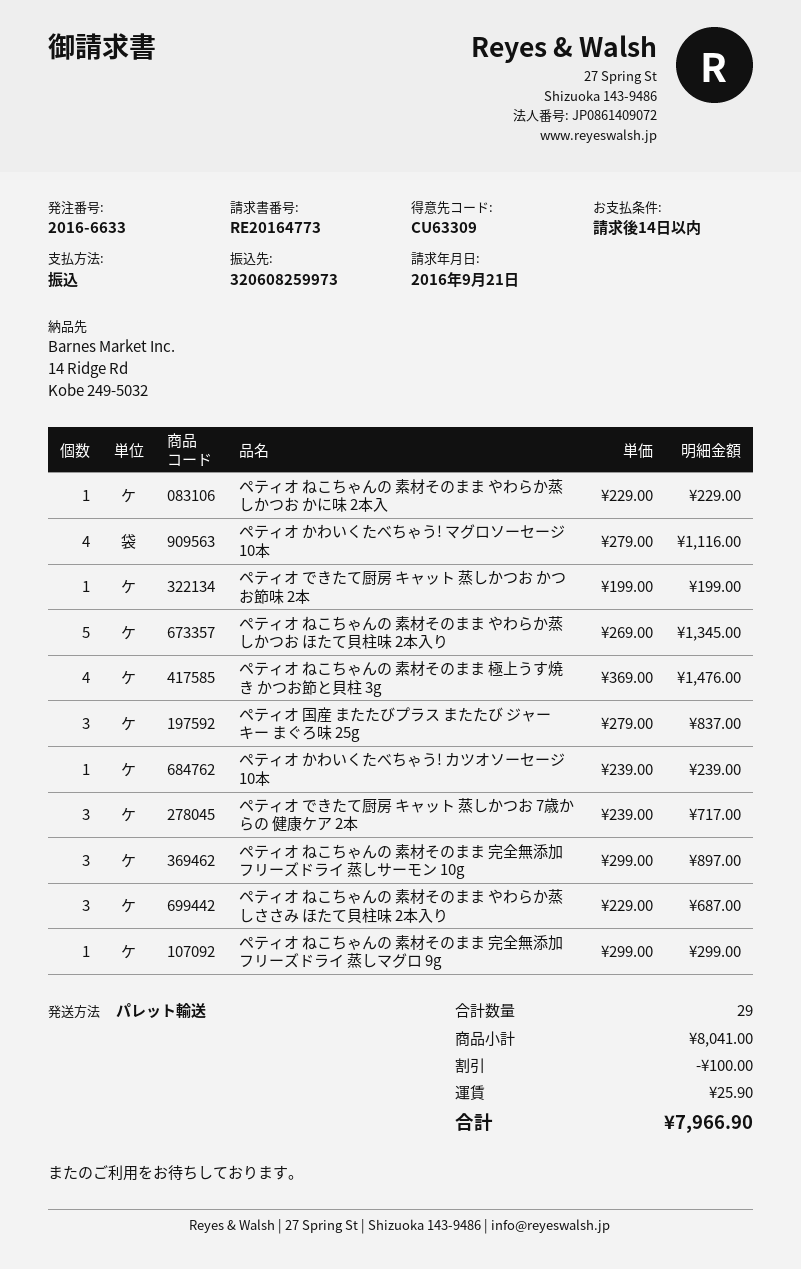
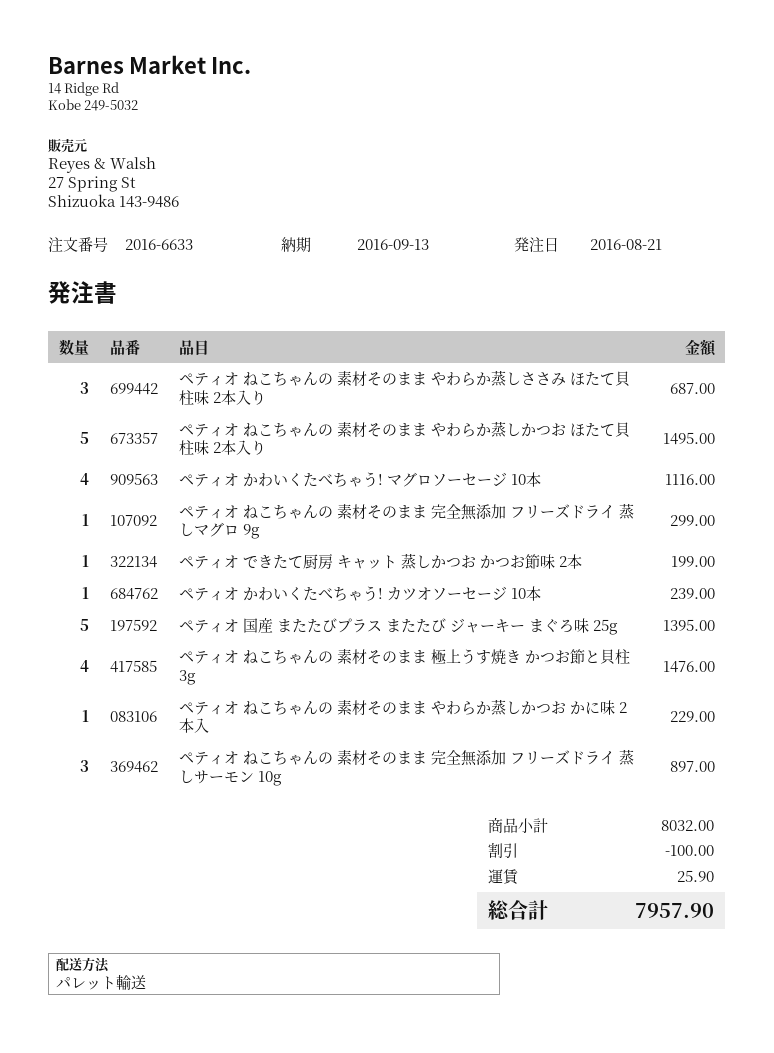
ペティオ ねこちゃんの 素材そのまま やわらか蒸しかつお ほたて貝柱味 2本入り: 5 for 1345.00 -> 5 for 1495.00
ペティオ 国産 またたびプラス またたび ジャーキー まぐろ味 25g: 3 for 837.00 -> 5 for 1395.00
ペティオ できたて厨房 キャット 蒸しかつお 7歳からの 健康ケア 2本: 3 for 717.00 -> none
subtotal: 8041.00 -> 8032.00
total: 7966.90 -> 7957.90

